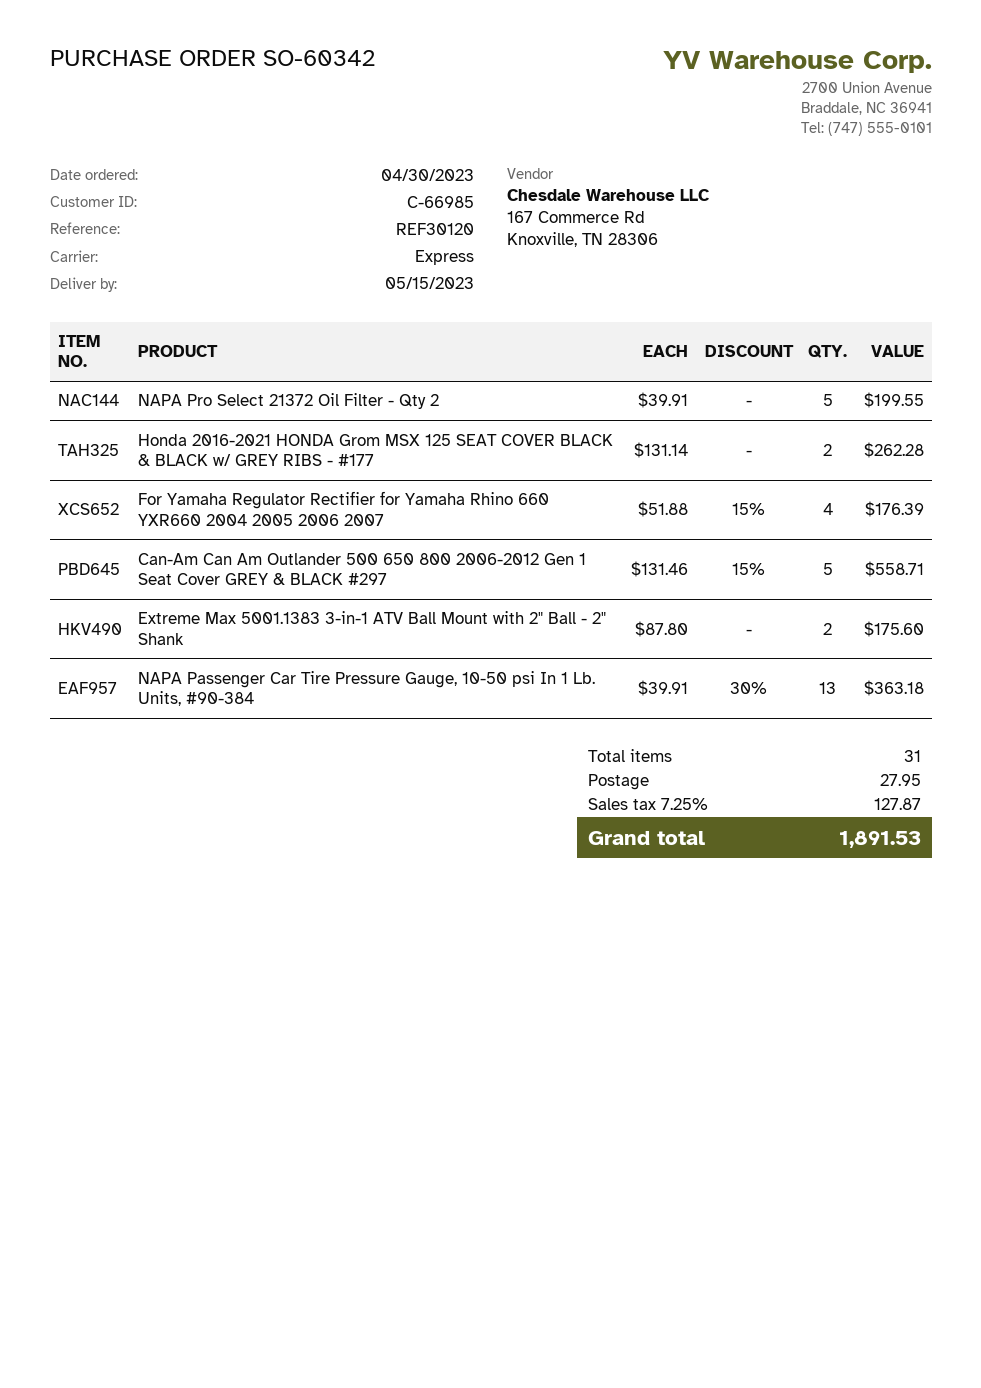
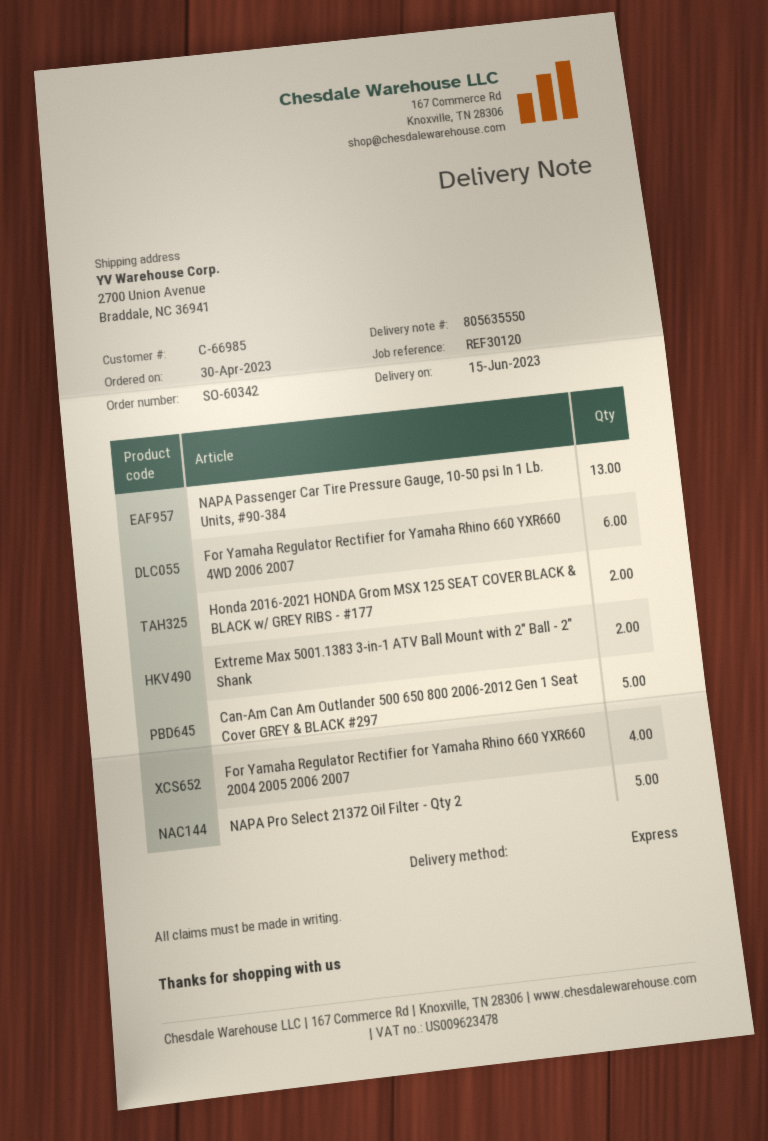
delivery date: 2023-05-15 -> 2023-06-15
For Yamaha Regulator Rectifier for Yamaha Rhino 660 YXR660 4WD 2006 2007: none -> 6

